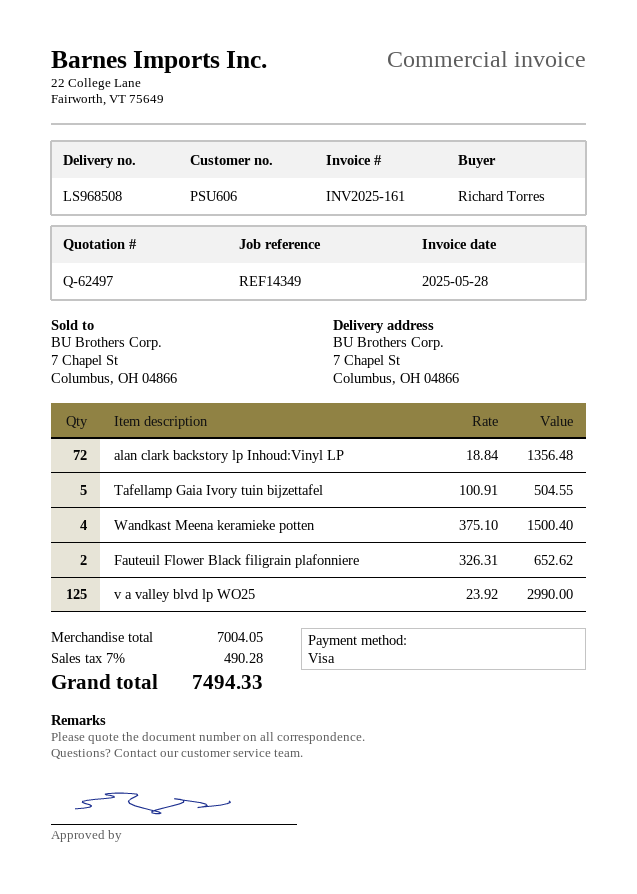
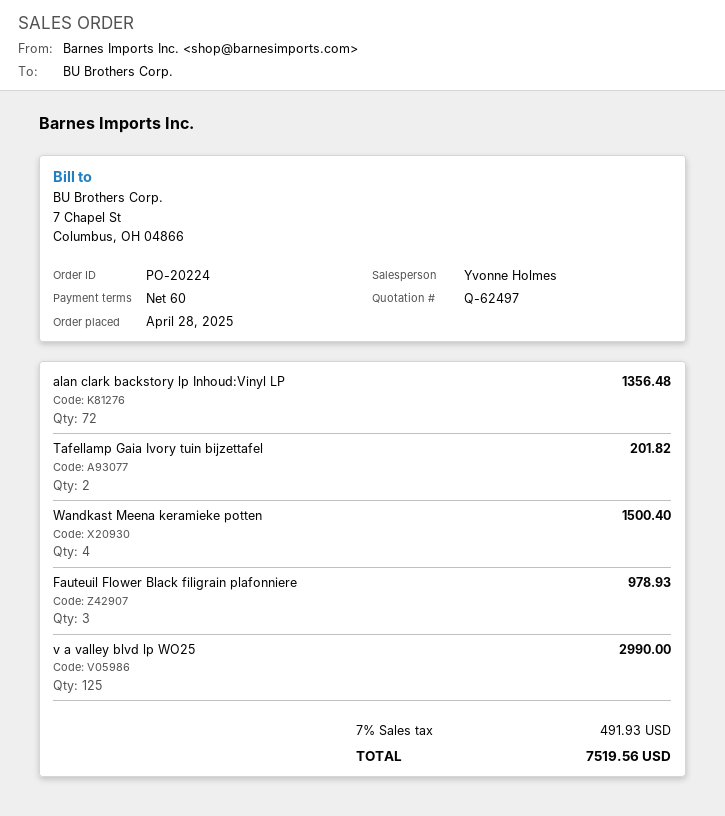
Tafellamp Gaia Ivory tuin bijzettafel: 5 for 504.55 -> 2 for 201.82
Fauteuil Flower Black filigrain plafonniere: 2 for 652.62 -> 3 for 978.93
tax: 7% = 490.28 -> 7% = 491.93
total: 7494.33 -> 7519.56

